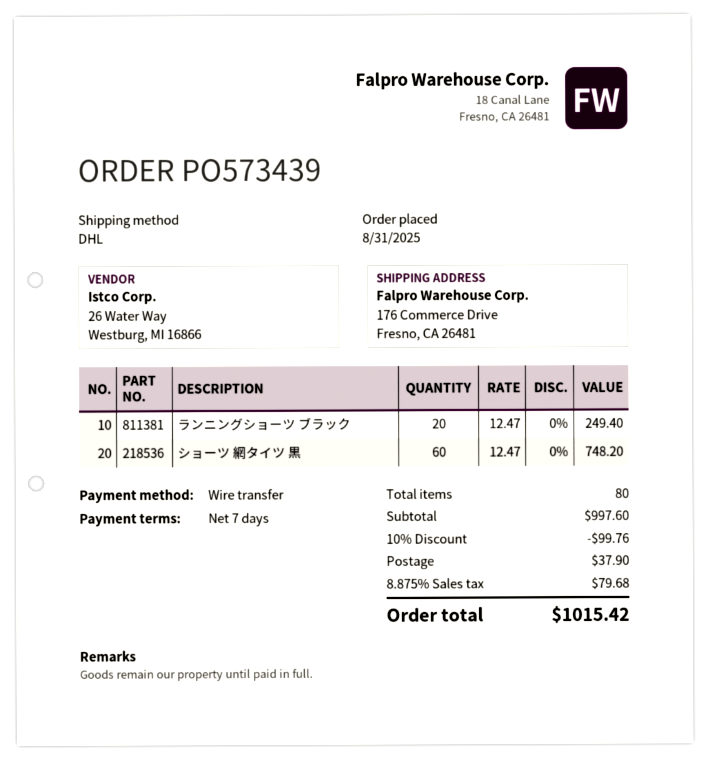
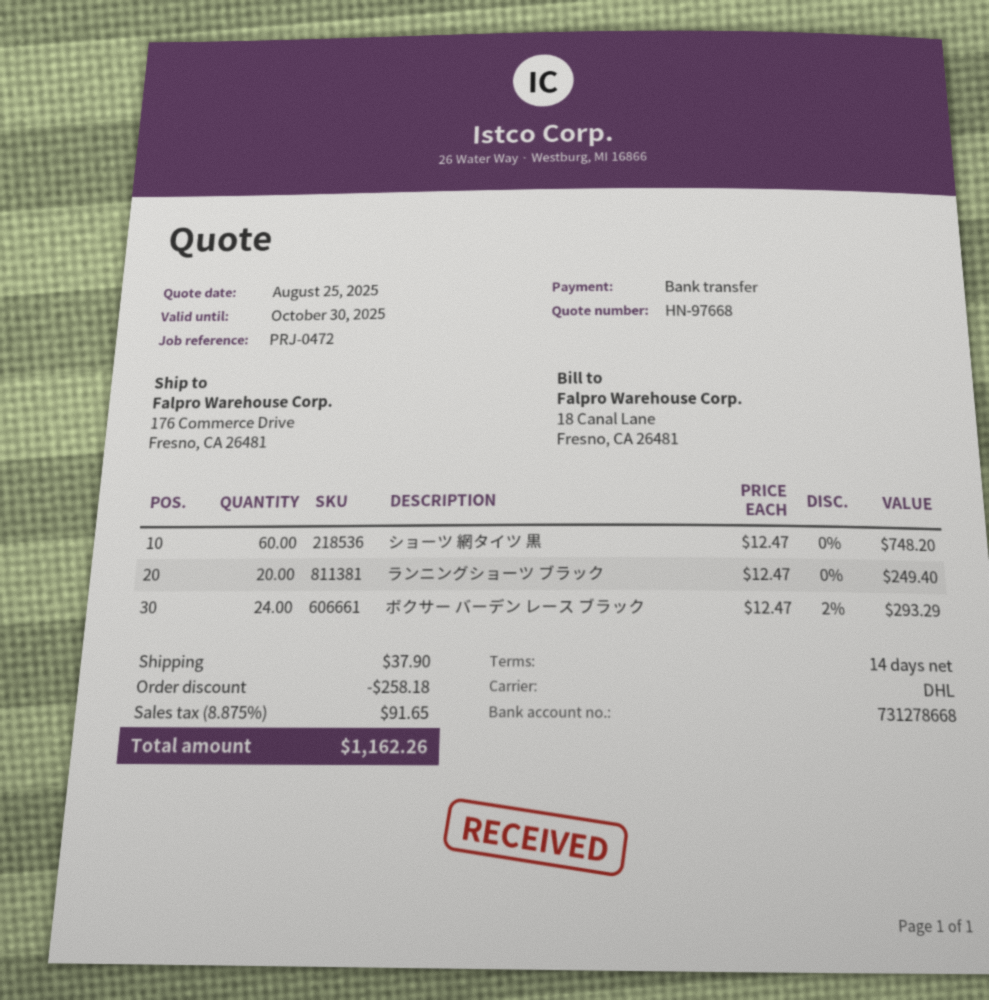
payment terms: 7 days -> 14 days
ボクサー バーデン レース ブラック: none -> 24 x 12.47 - 2% = 293.29
discount: 99.76 -> 258.18
tax: 8.875% = 79.68 -> 8.875% = 91.65
total: 1015.42 -> 1162.26

